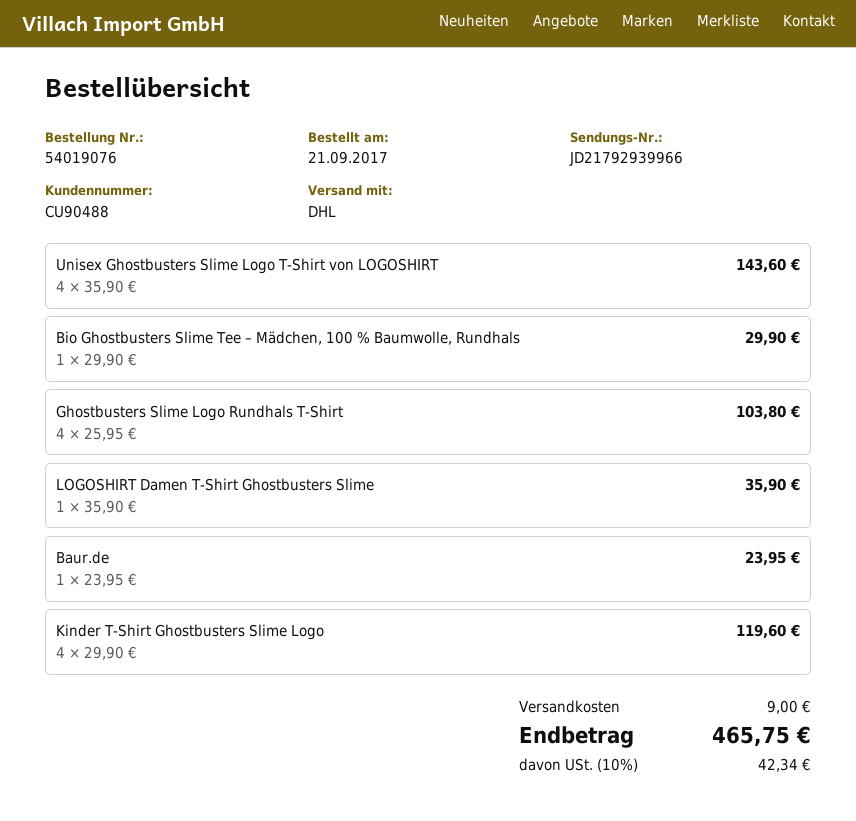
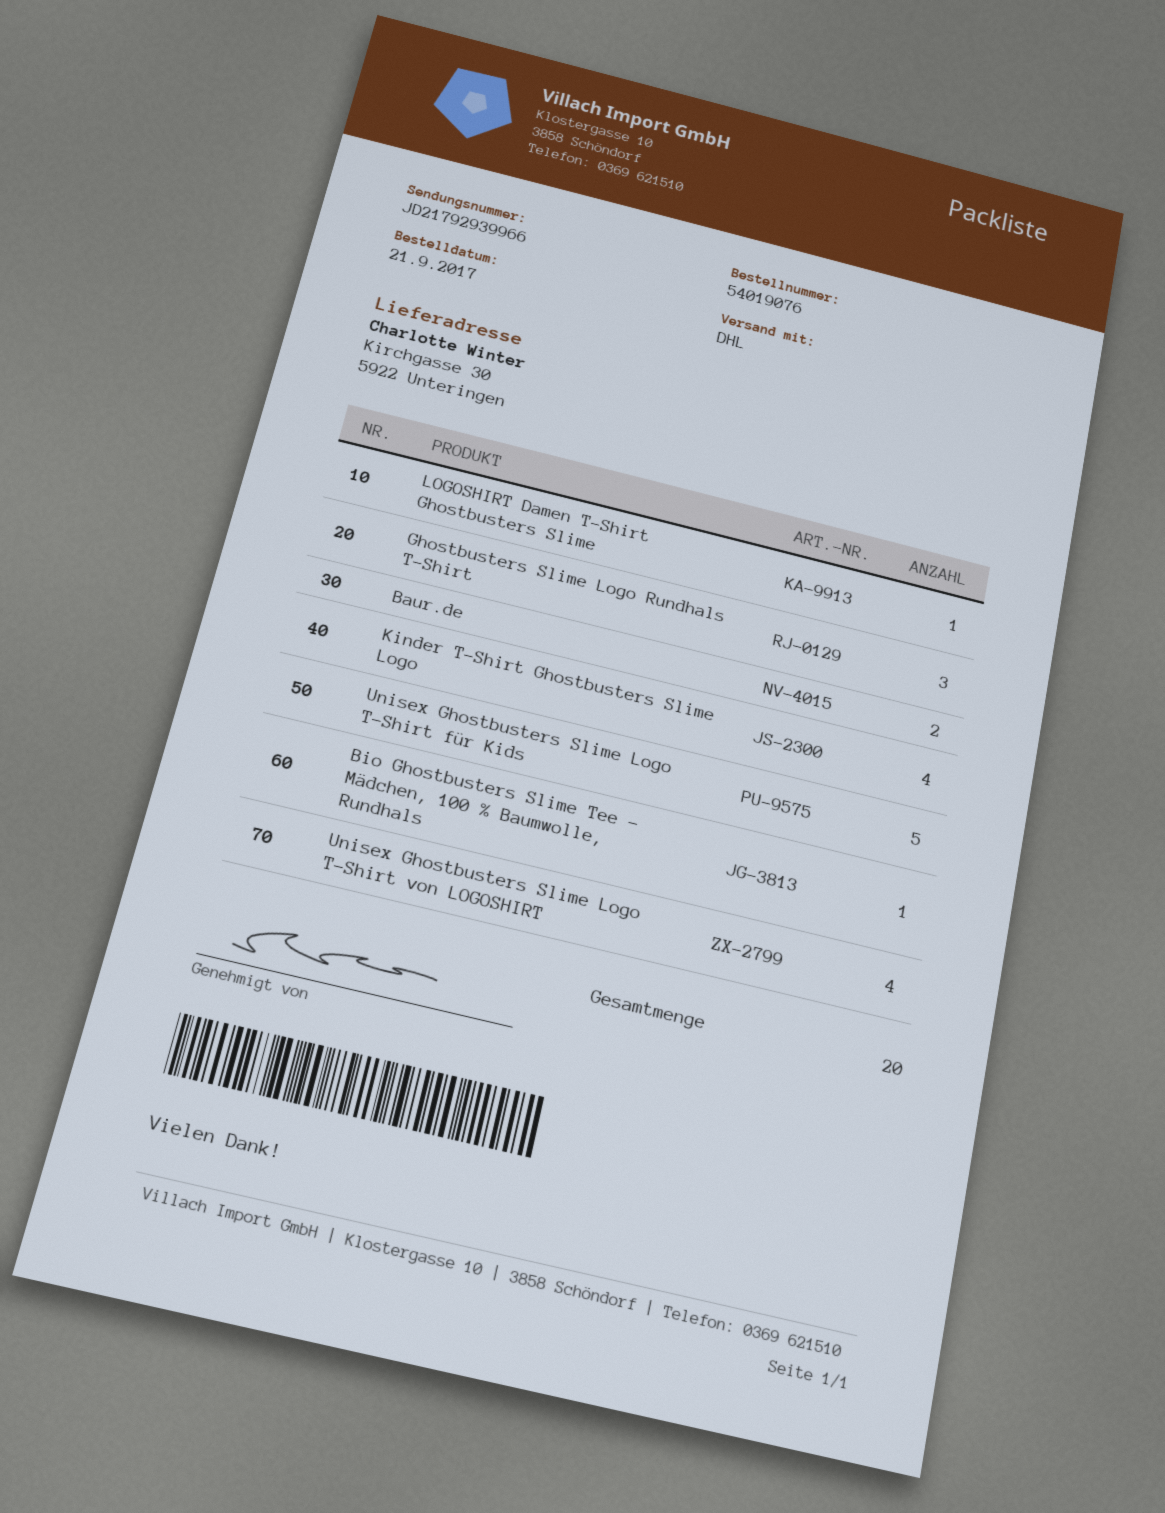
Ghostbusters Slime Logo Rundhals T-Shirt: 4 -> 3
Baur.de: 1 -> 2
Unisex Ghostbusters Slime Logo T-Shirt für Kids: none -> 5

